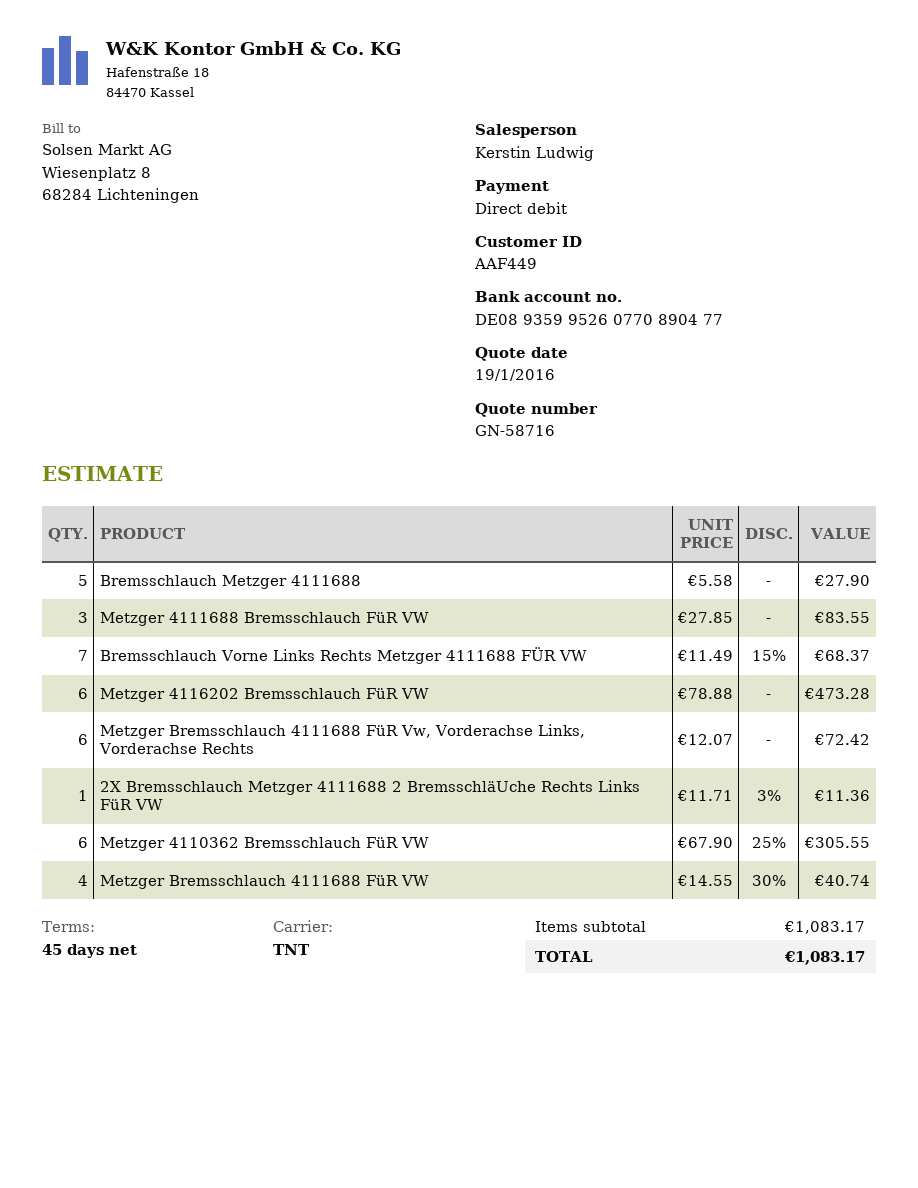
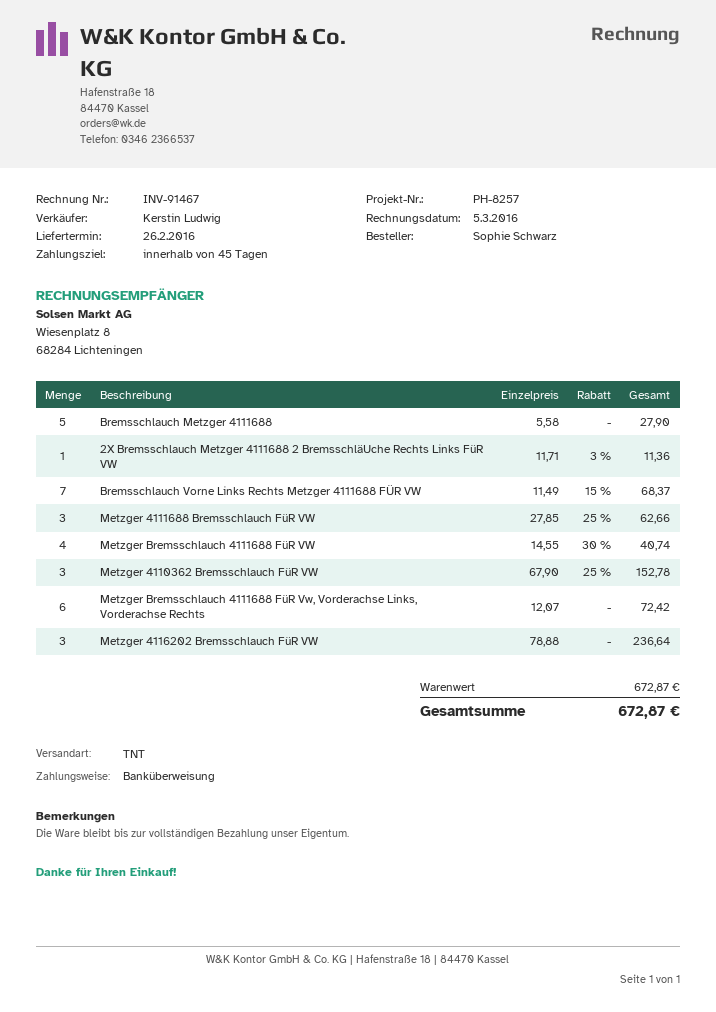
payment method: direct debit -> bank transfer
Metzger 4111688 Bremsschlauch FüR VW: 3 x 27.85 = 83.55 -> 3 x 27.85 - 25% = 62.66
Metzger 4116202 Bremsschlauch FüR VW: 6 x 78.88 = 473.28 -> 3 x 78.88 = 236.64
Metzger 4110362 Bremsschlauch FüR VW: 6 x 67.90 - 25% = 305.55 -> 3 x 67.90 - 25% = 152.78
subtotal: 1083.17 -> 672.87
total: 1083.17 -> 672.87

